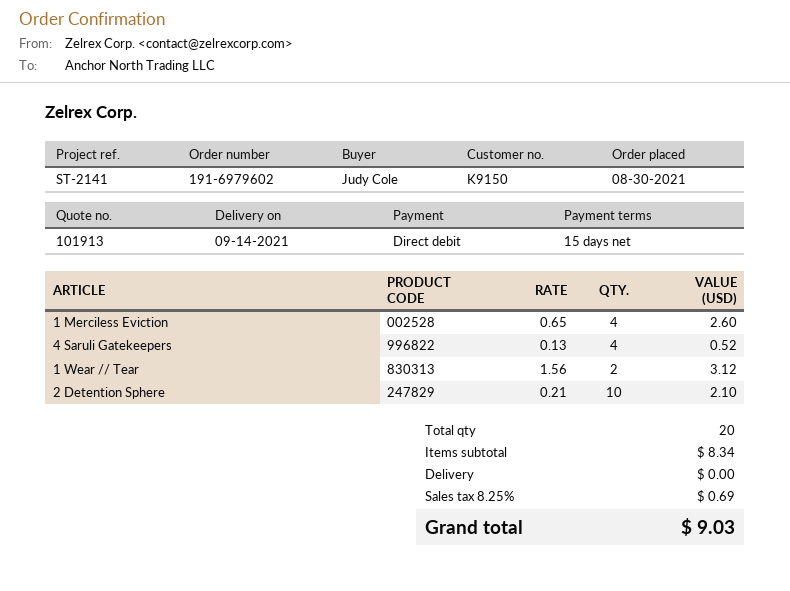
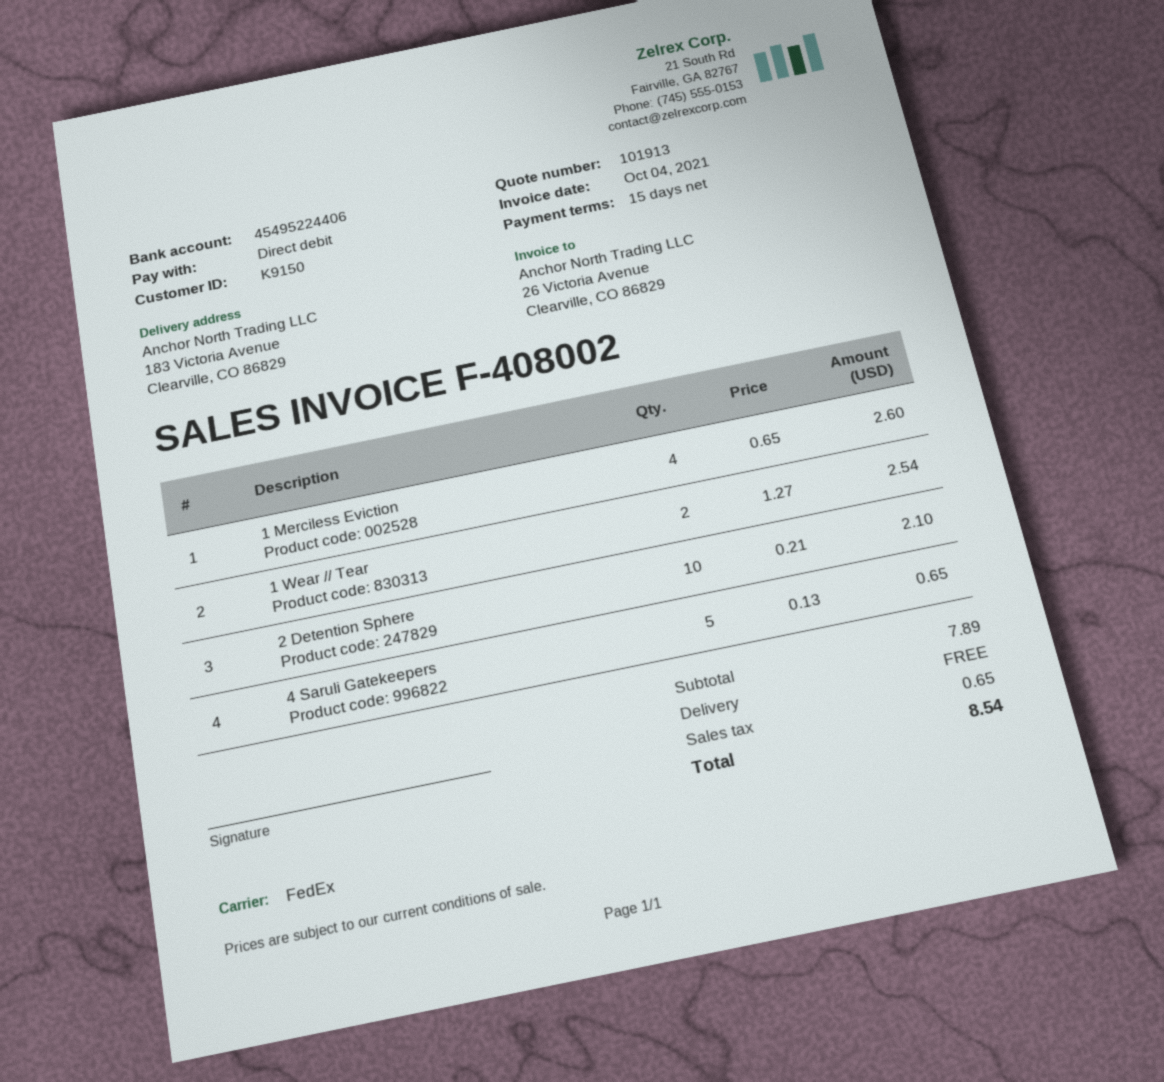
4 Saruli Gatekeepers: 4 x 0.13 = 0.52 -> 5 x 0.13 = 0.65
1 Wear // Tear: 2 x 1.56 = 3.12 -> 2 x 1.27 = 2.54
subtotal: 8.34 -> 7.89
tax: 0.69 -> 0.65
total: 9.03 -> 8.54

